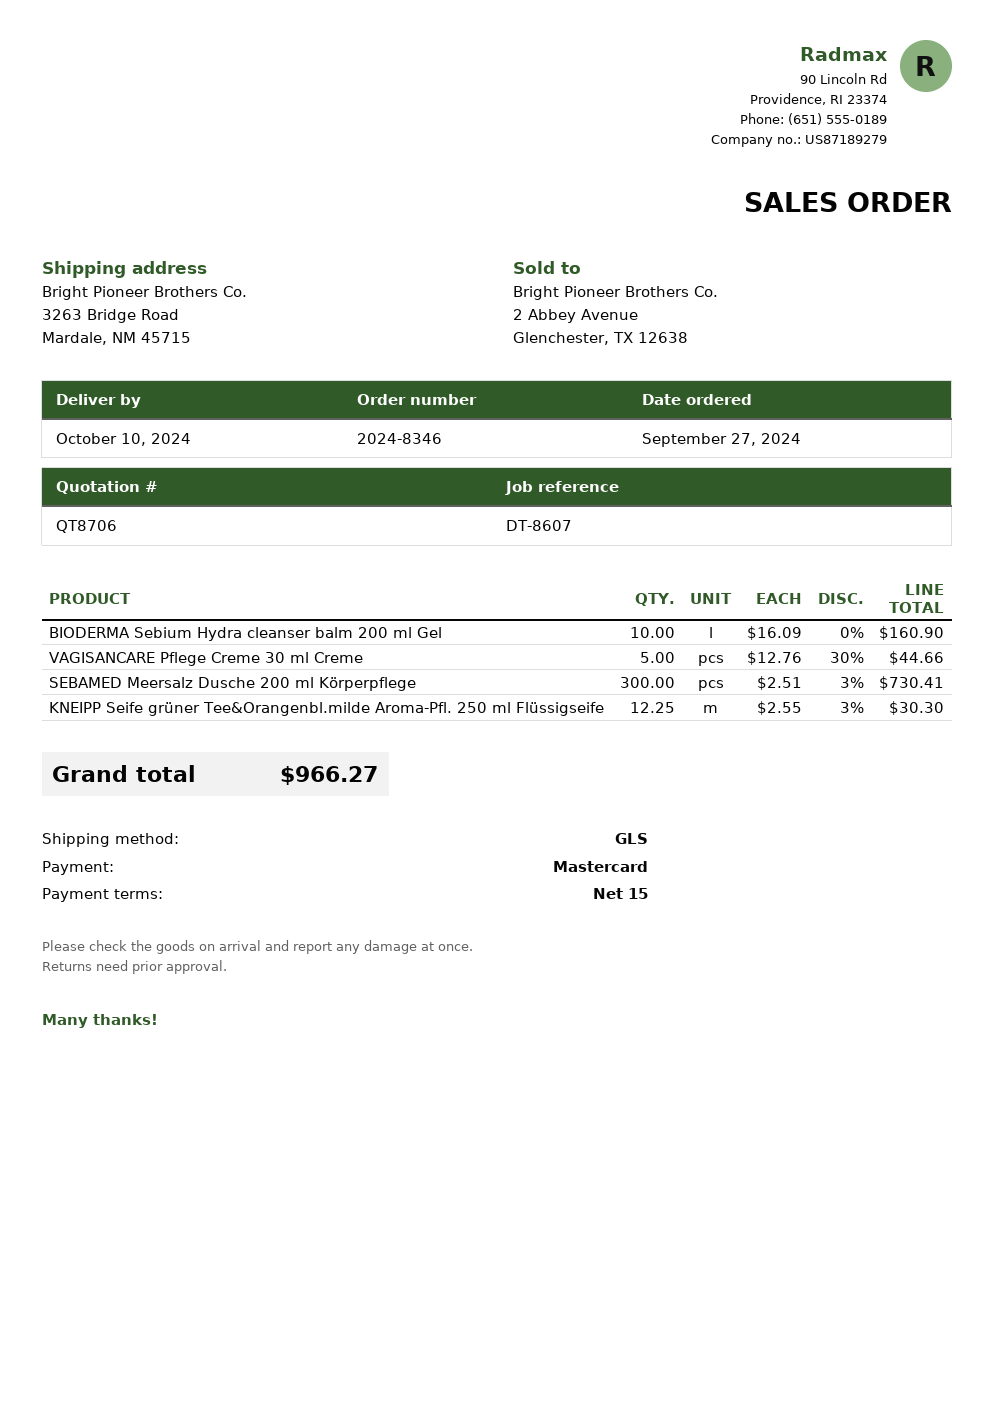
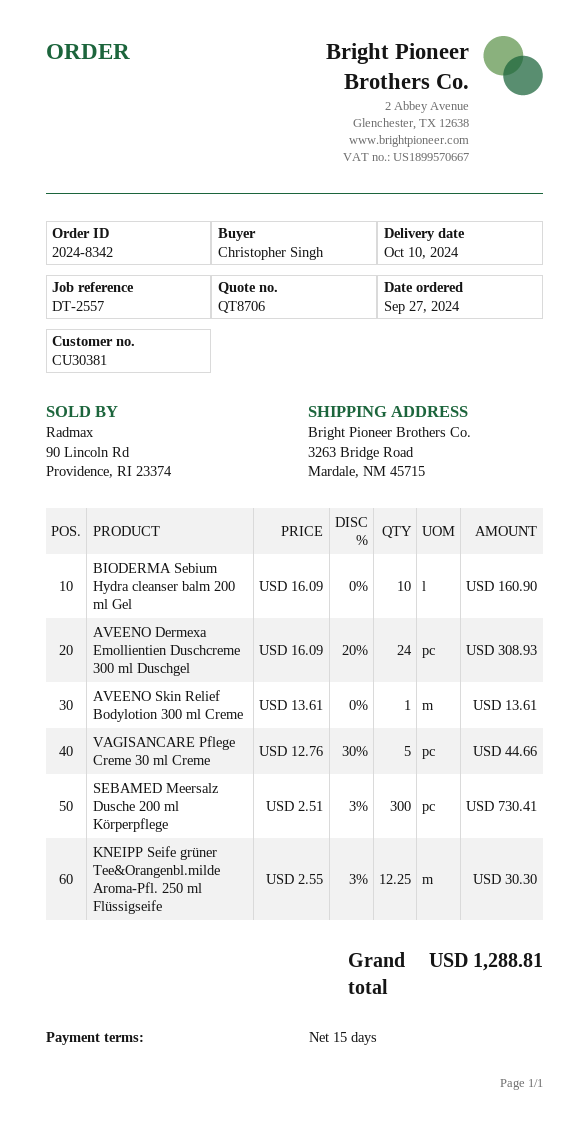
order number: 2024-8346 -> 2024-8342
reference: DT-8607 -> DT-2557
AVEENO Dermexa Emollientien Duschcreme 300 ml Duschgel: none -> 24 x 16.09 - 20% = 308.93
AVEENO Skin Relief Bodylotion 300 ml Creme: none -> 1 x 13.61 = 13.61
total: 966.27 -> 1288.81

